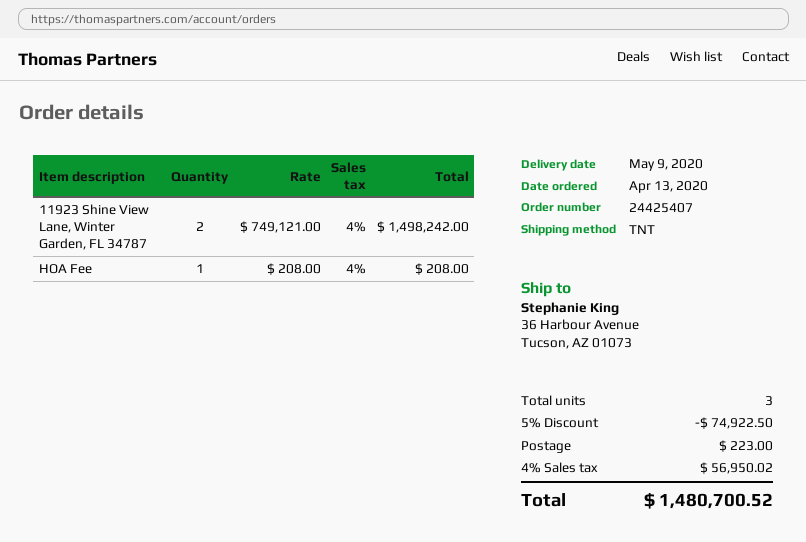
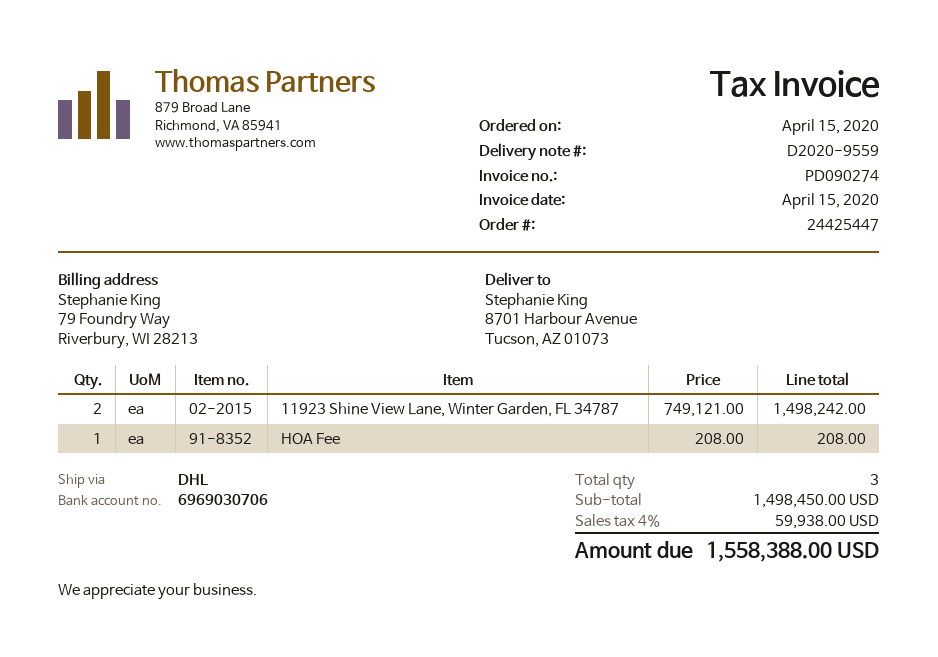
order number: 24425407 -> 24425447
order date: 2020-04-13 -> 2020-04-15
shipping method: TNT -> DHL
ship to: 36 Harbour Avenue, Tucson, AZ 01073 -> 8701 Harbour Avenue, Tucson, AZ 01073
discount: 5% = 74922.50 -> none
shipping: 223.00 -> none
tax: 4% = 56950.02 -> 4% = 59938.00
total: 1480700.52 -> 1558388.00

